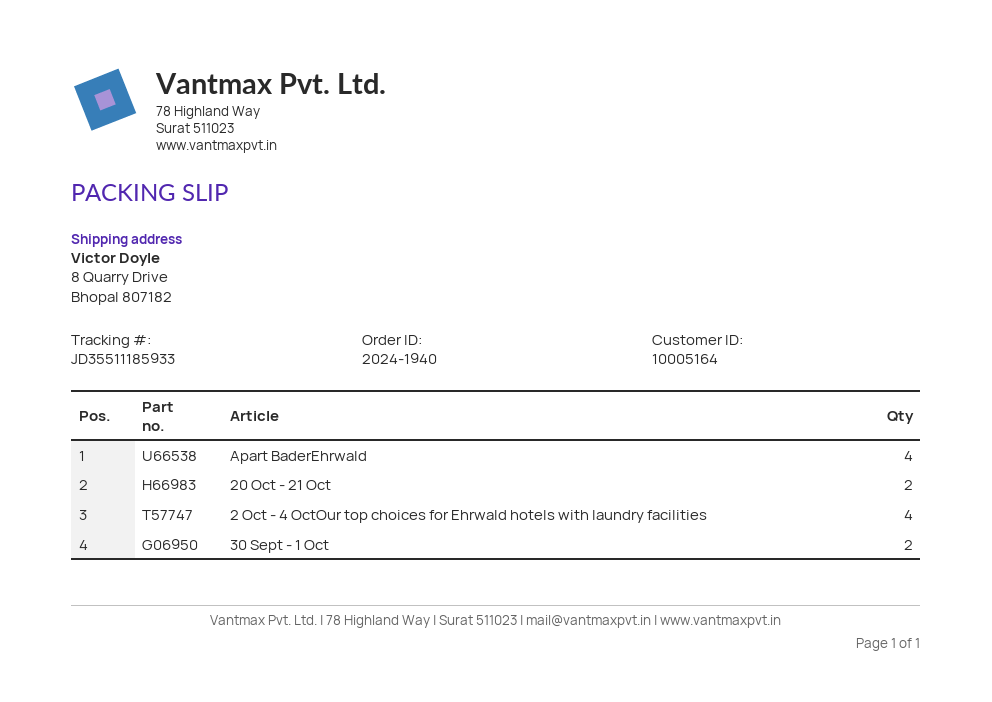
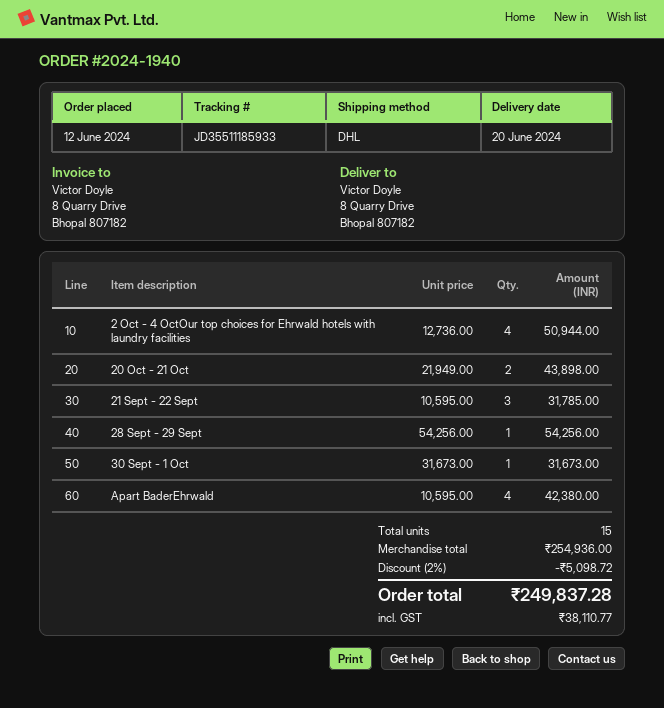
30 Sept - 1 Oct: 2 -> 1
21 Sept - 22 Sept: none -> 3
28 Sept - 29 Sept: none -> 1

